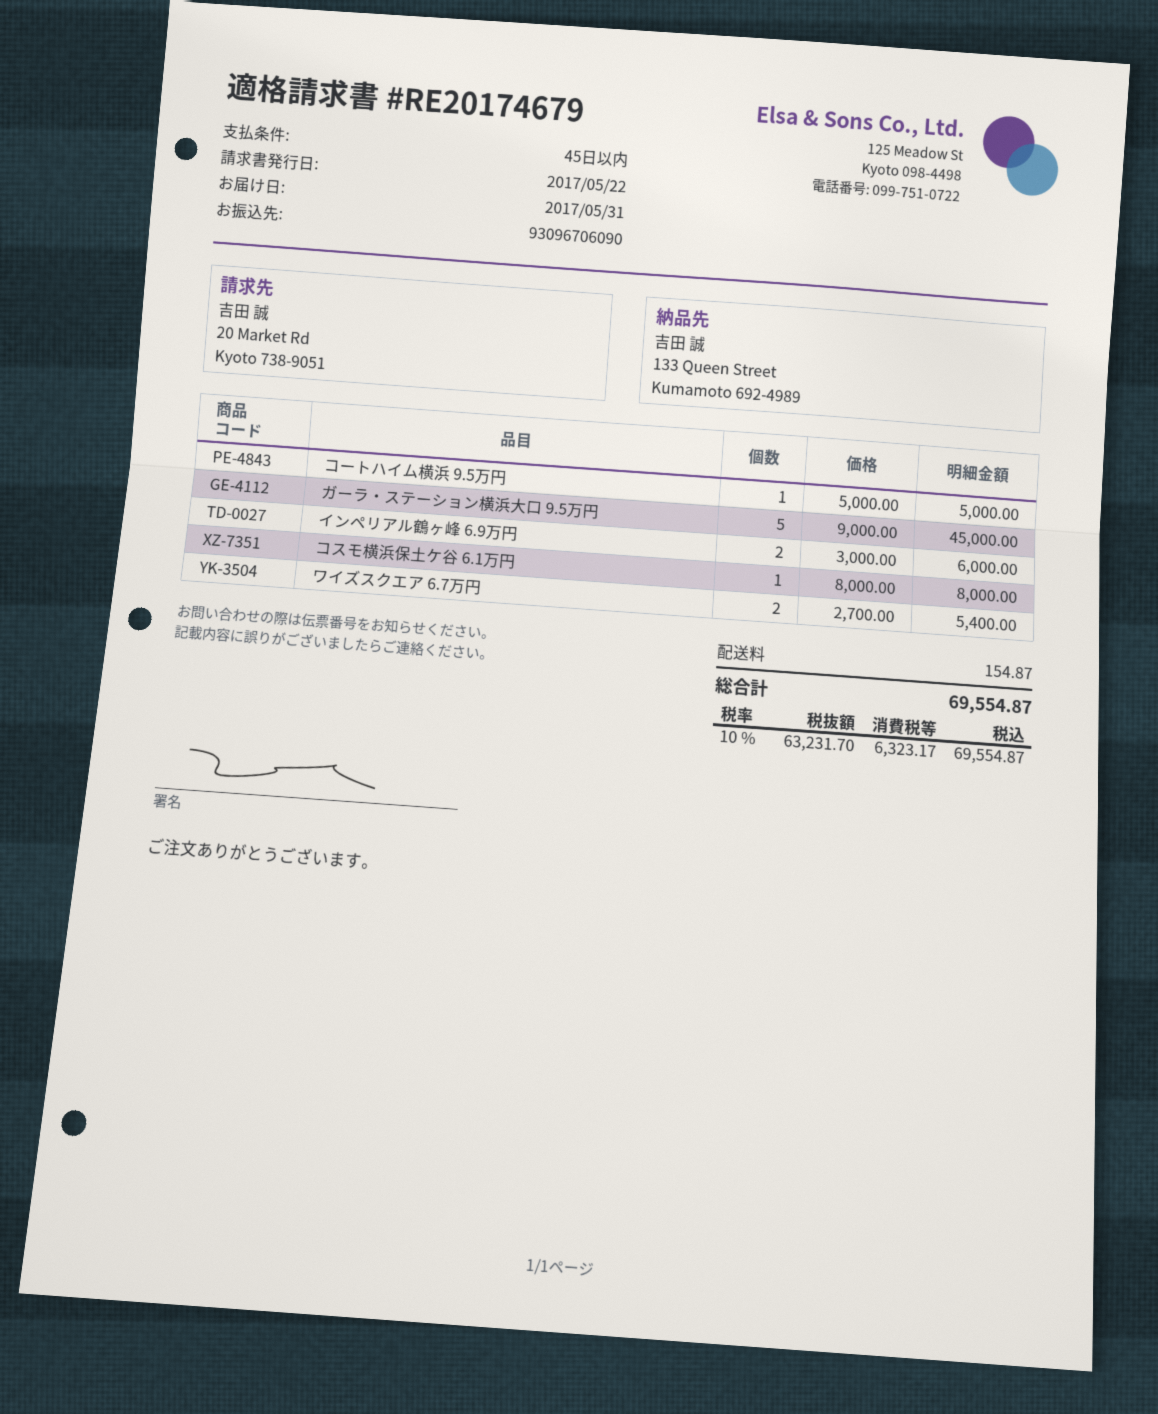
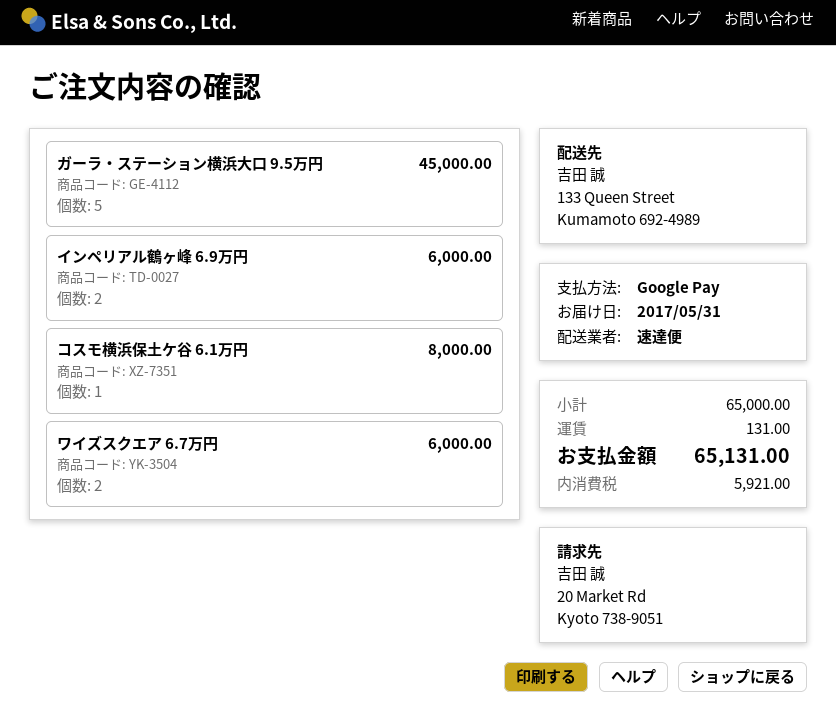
コートハイム横浜 9.5万円: 1 for 5000.00 -> none
ワイズスクエア 6.7万円: 2 for 5400.00 -> 2 for 6000.00
shipping: 154.87 -> 131.00
tax: 6323.17 -> 5921.00
total: 69554.87 -> 65131.00

